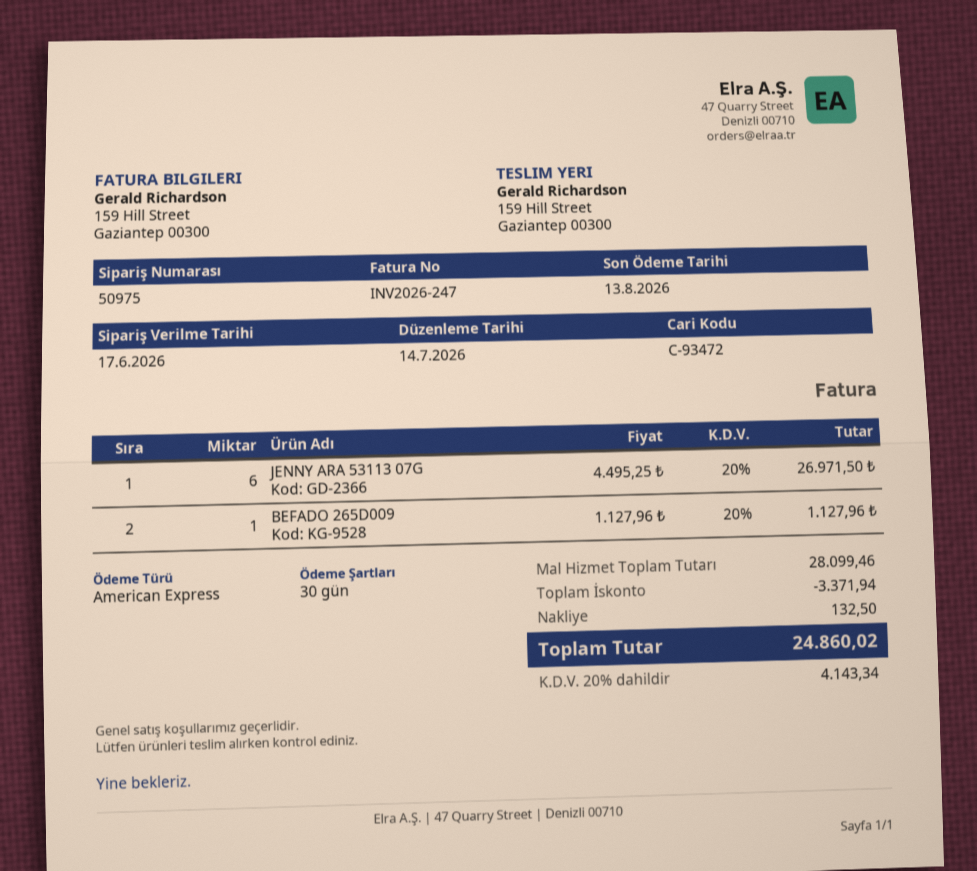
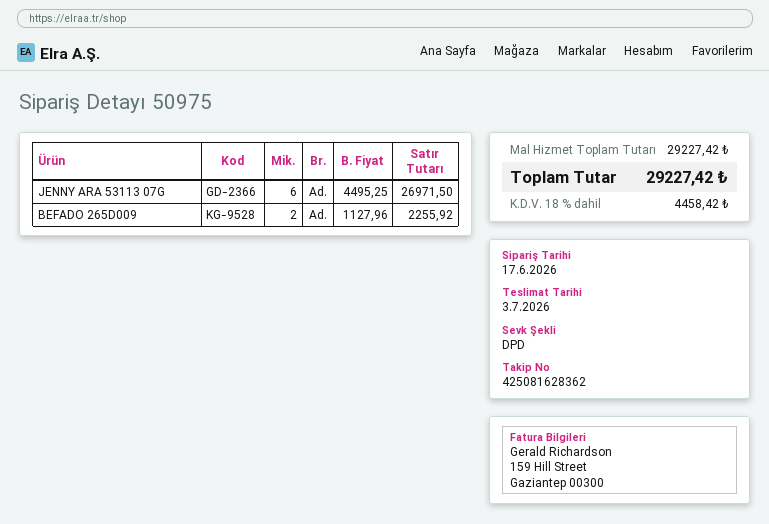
BEFADO 265D009: 1 x 1127.96 = 1127.96 -> 2 x 1127.96 = 2255.92
subtotal: 28099.46 -> 29227.42
discount: 3371.94 -> none
shipping: 132.50 -> none
tax: 20% = 4143.34 -> 18% = 4458.42
total: 24860.02 -> 29227.42

